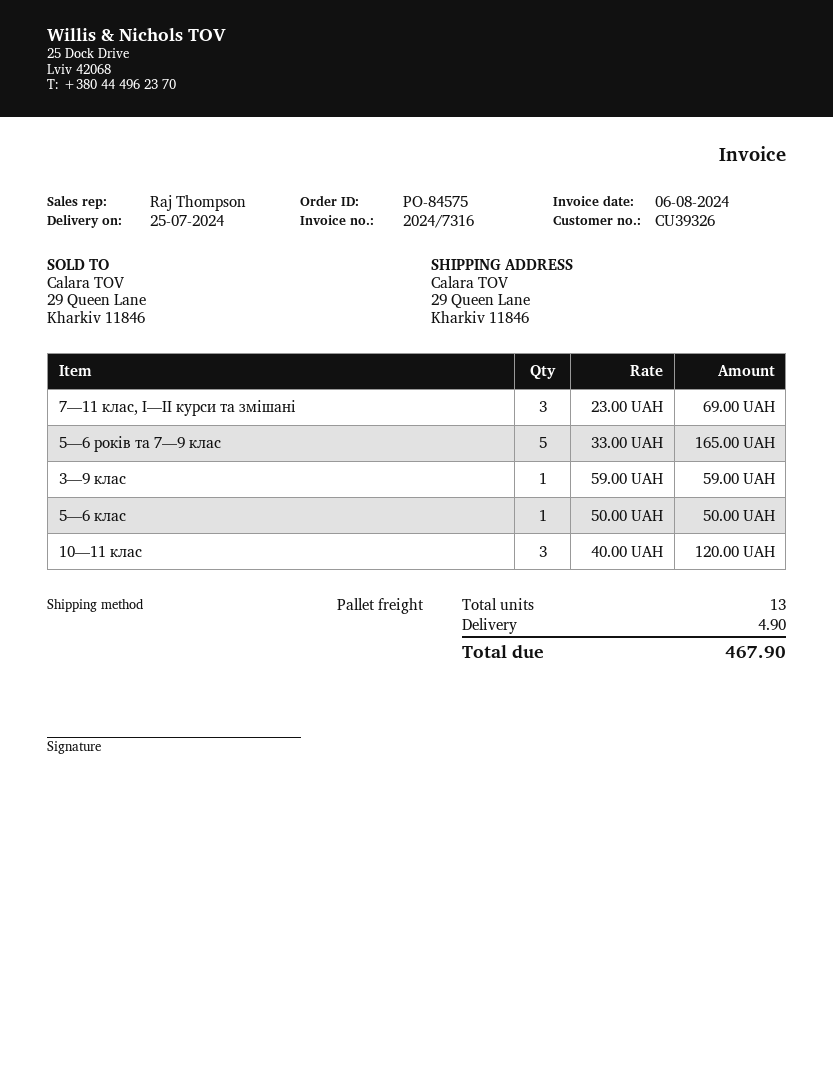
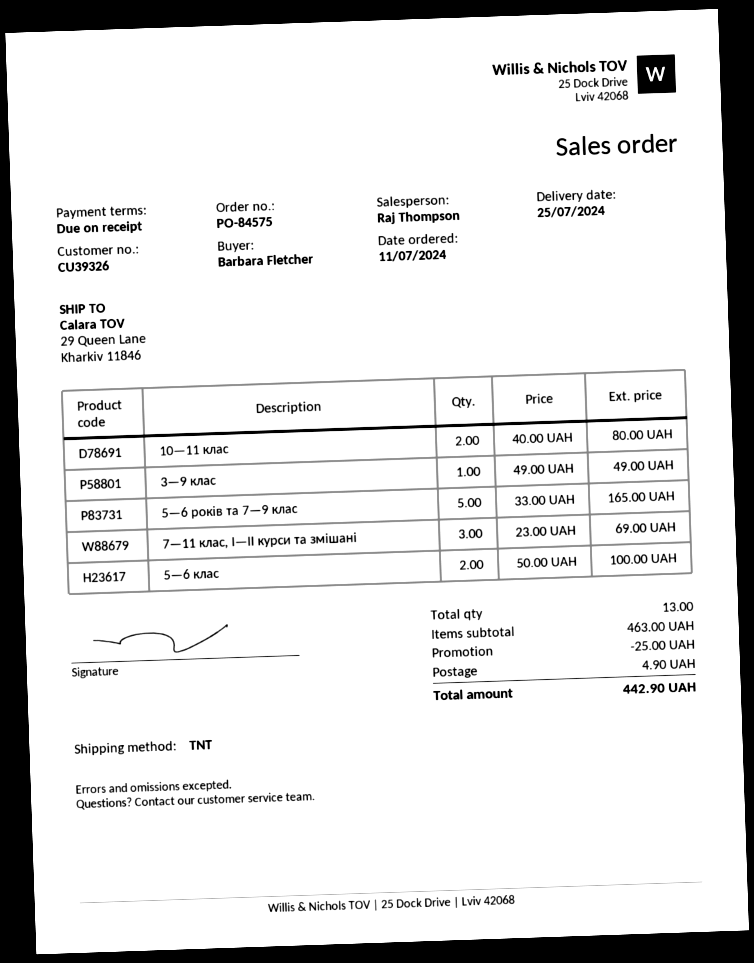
shipping method: pallet freight -> TNT
3—9 клас: 1 x 59.00 = 59.00 -> 1 x 49.00 = 49.00
5—6 клас: 1 x 50.00 = 50.00 -> 2 x 50.00 = 100.00
10—11 клас: 3 x 40.00 = 120.00 -> 2 x 40.00 = 80.00
discount: none -> 25.00
total: 467.90 -> 442.90

